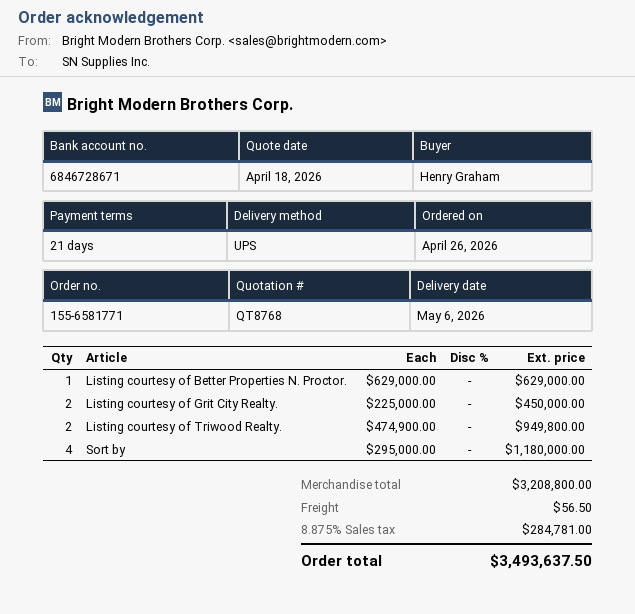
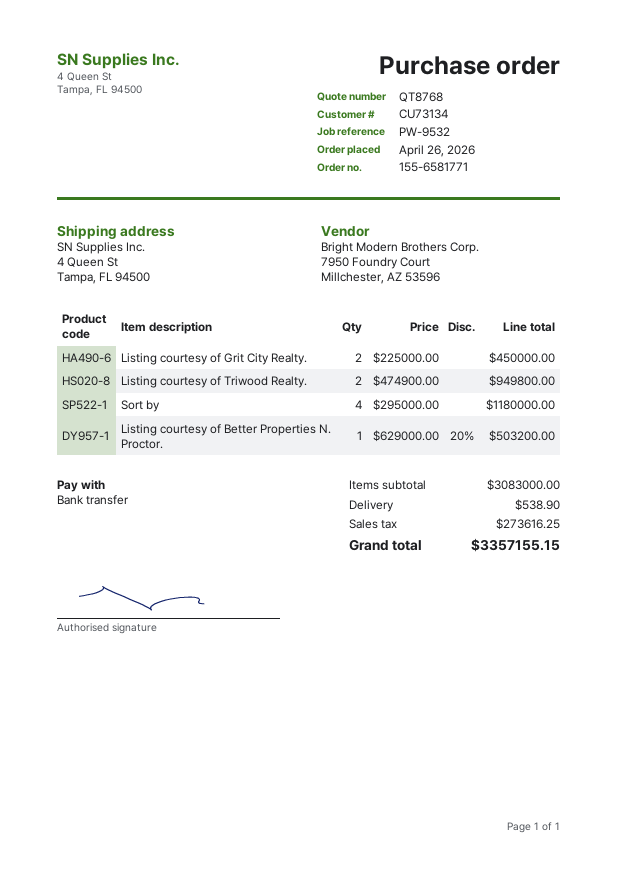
Listing courtesy of Better Properties N. Proctor.: 1 x 629000.00 = 629000.00 -> 1 x 629000.00 - 20% = 503200.00
subtotal: 3208800.00 -> 3083000.00
shipping: 56.50 -> 538.90
tax: 284781.00 -> 273616.25
total: 3493637.50 -> 3357155.15

